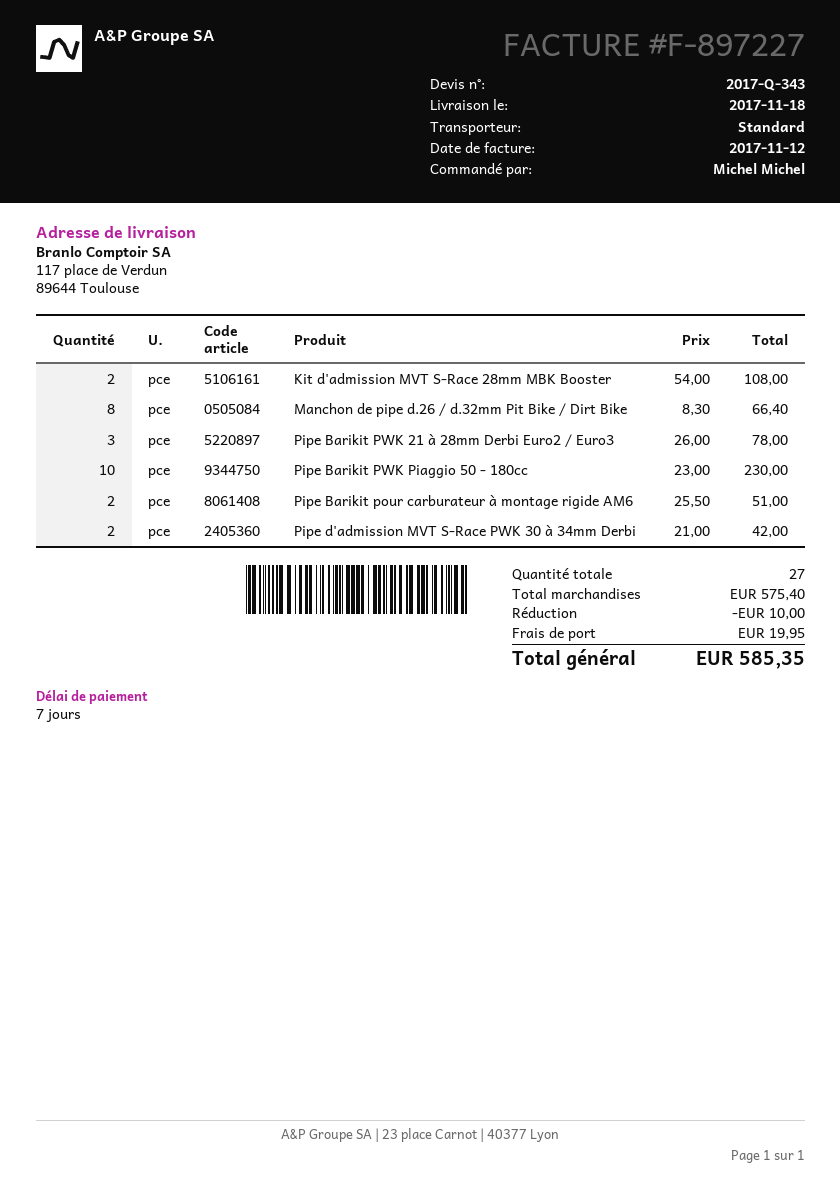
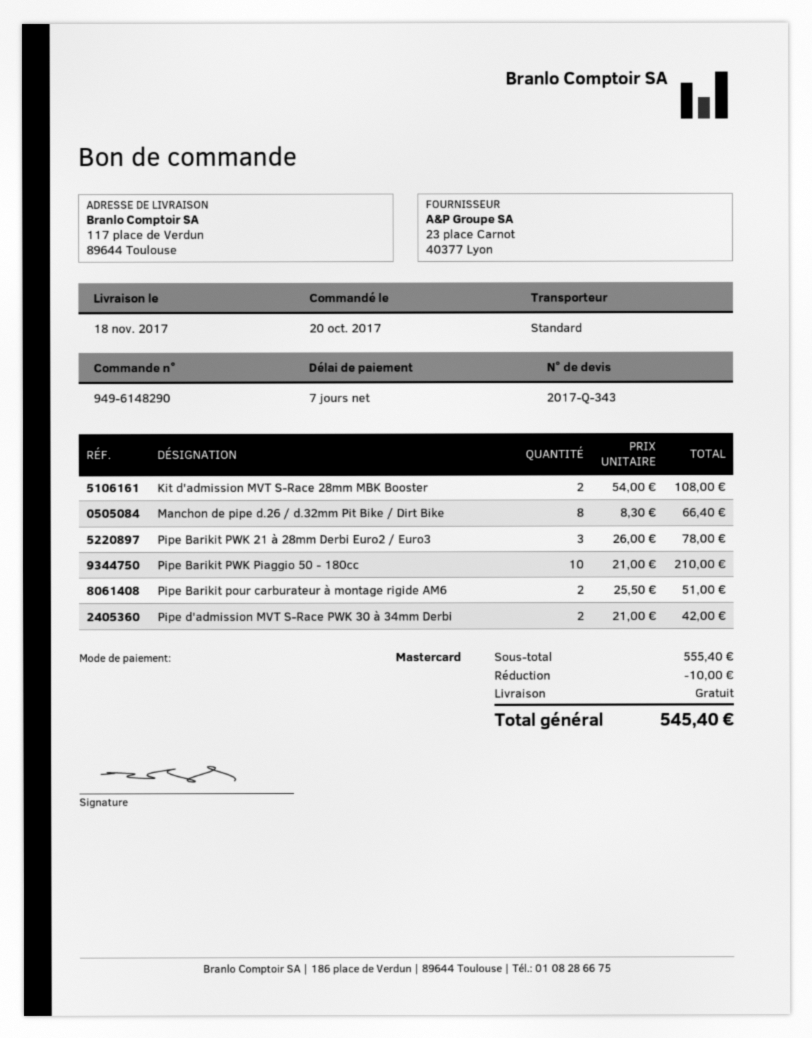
Pipe Barikit PWK Piaggio 50 - 180cc: 10 x 23.00 = 230.00 -> 10 x 21.00 = 210.00
subtotal: 575.40 -> 555.40
shipping: 19.95 -> 0.00
total: 585.35 -> 545.40

